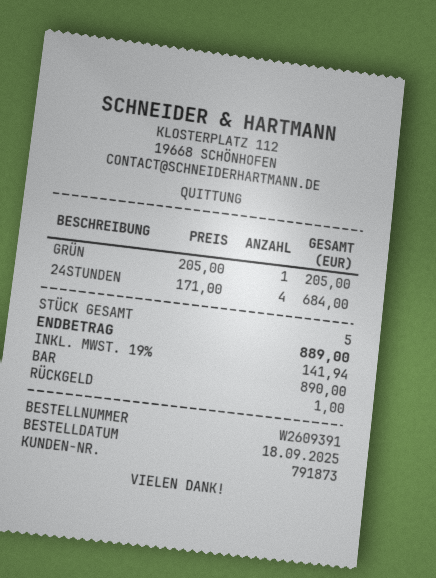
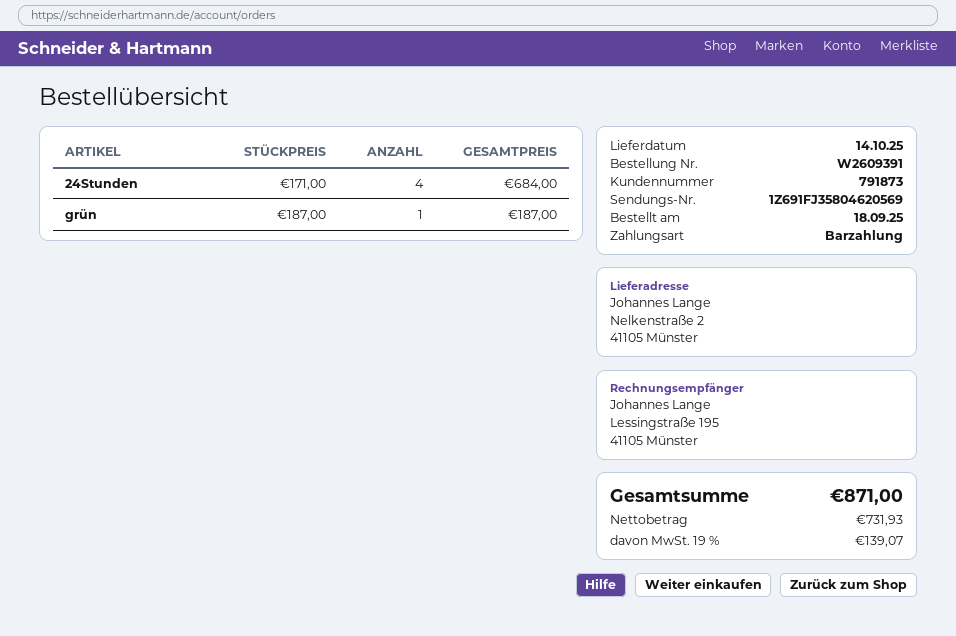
GRÜN: 1 x 205.00 = 205.00 -> 1 x 187.00 = 187.00
tax: 19% = 141.94 -> 19% = 139.07
total: 889.00 -> 871.00

